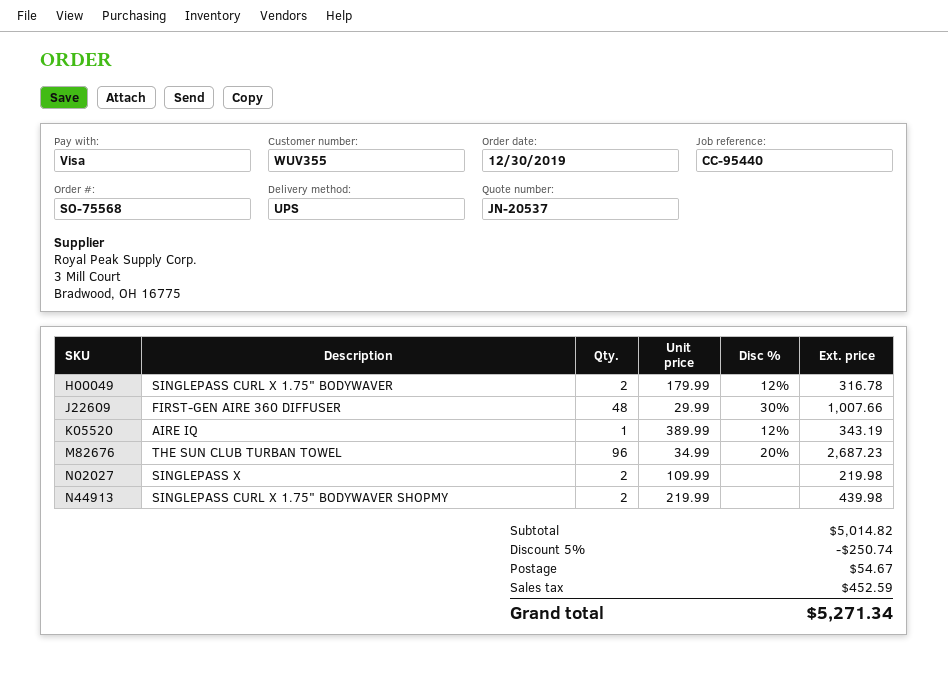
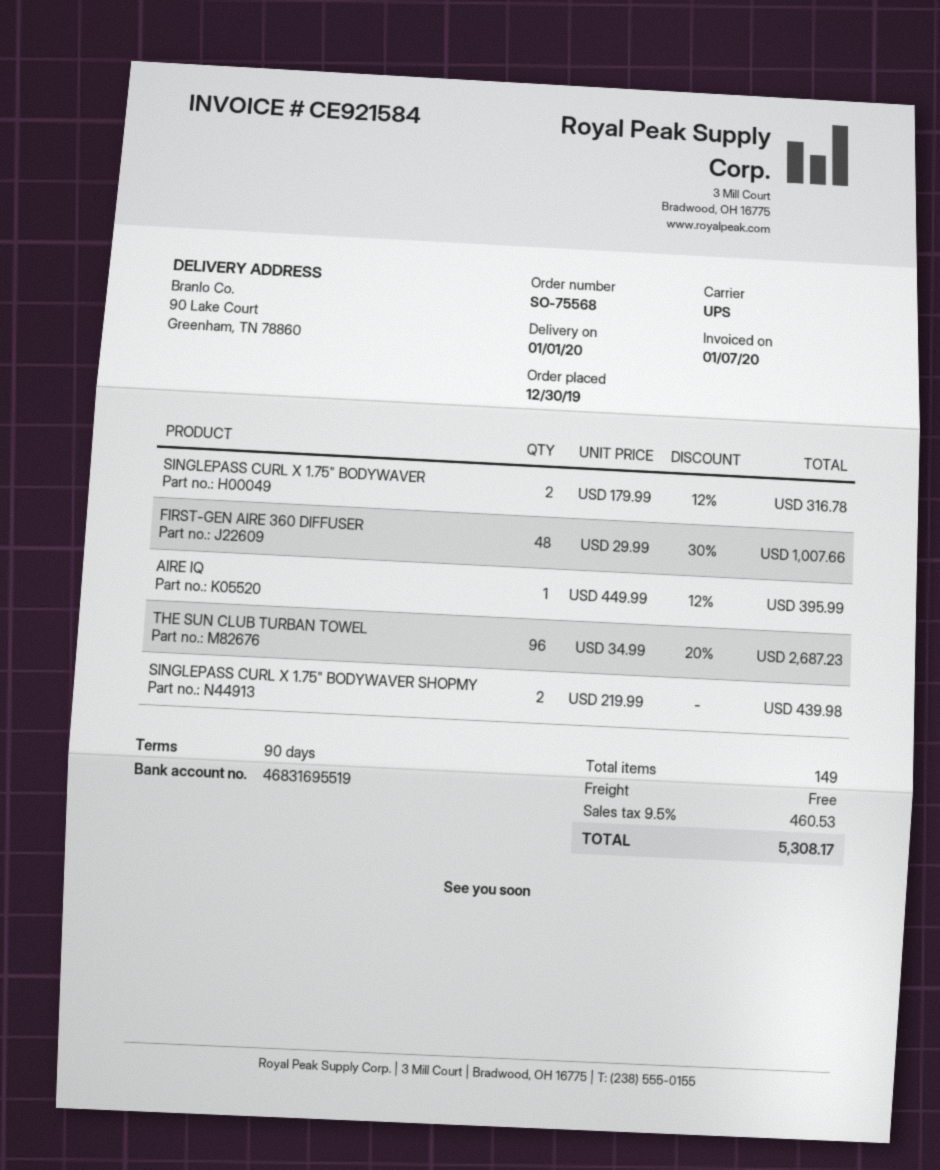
AIRE IQ: 1 x 389.99 - 12% = 343.19 -> 1 x 449.99 - 12% = 395.99
SINGLEPASS X: 2 x 109.99 = 219.98 -> none
discount: 5% = 250.74 -> none
shipping: 54.67 -> 0.00
tax: 452.59 -> 460.53
total: 5271.34 -> 5308.17

